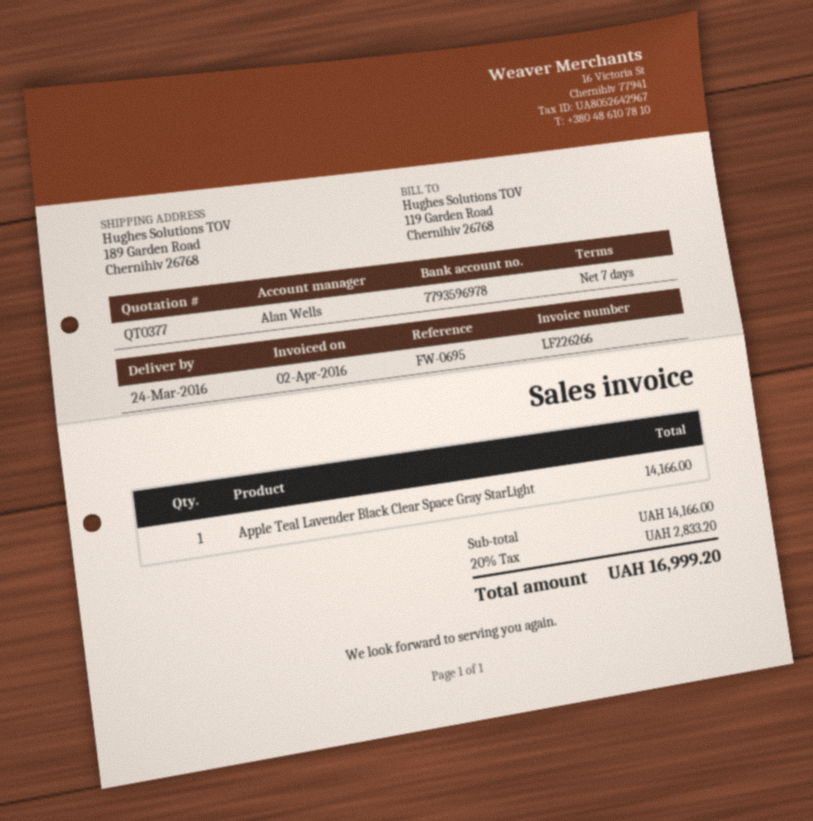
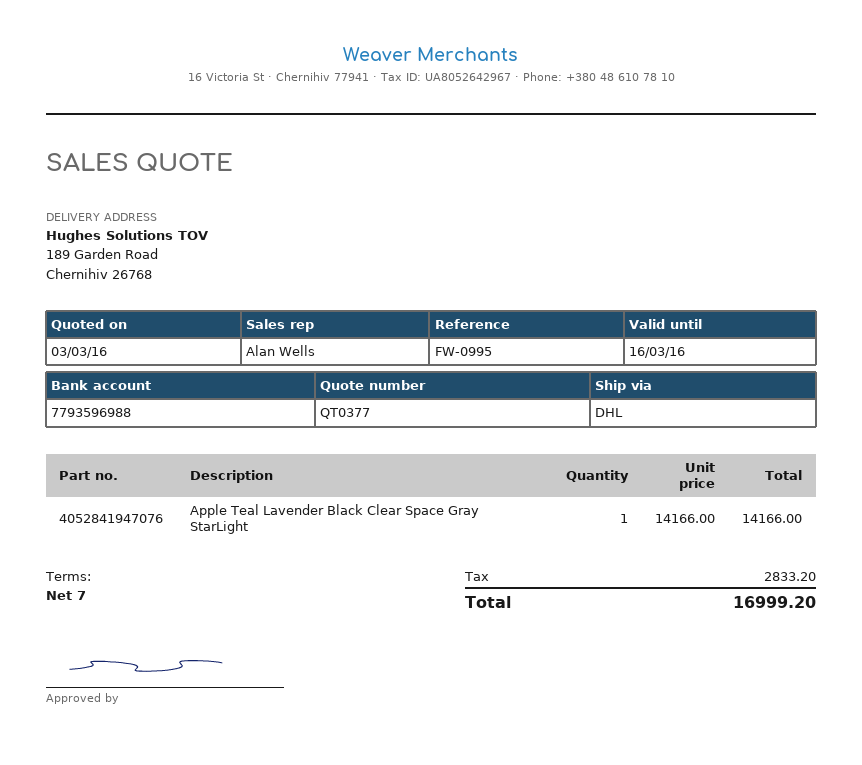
reference: FW-0695 -> FW-0995
bank account: 7793596978 -> 7793596988

